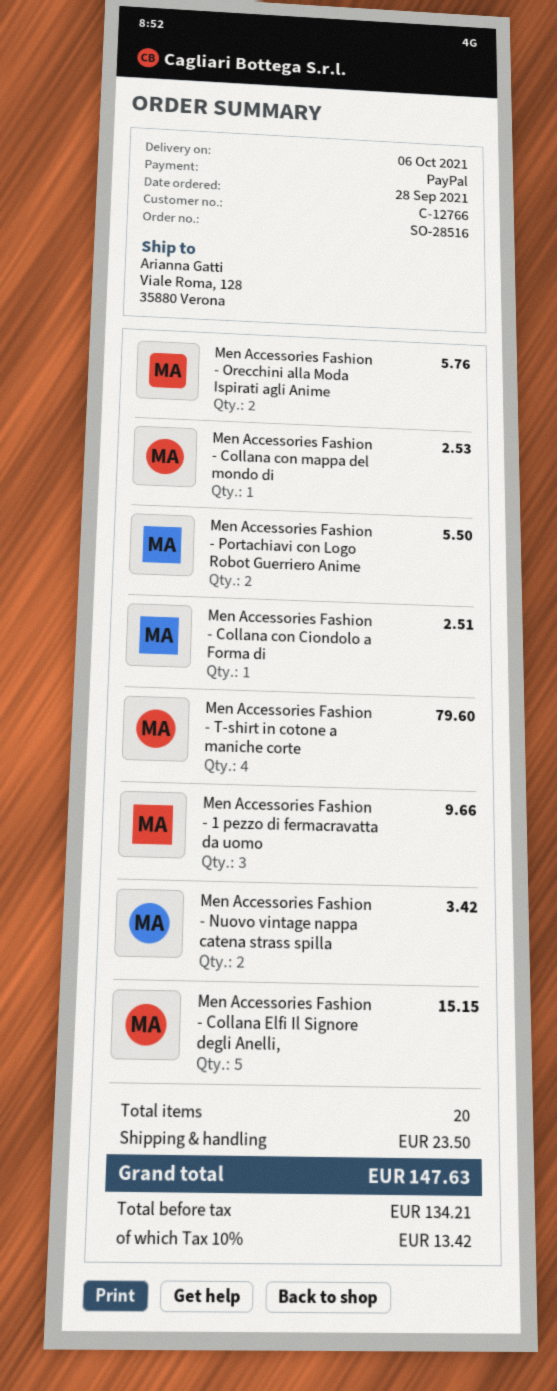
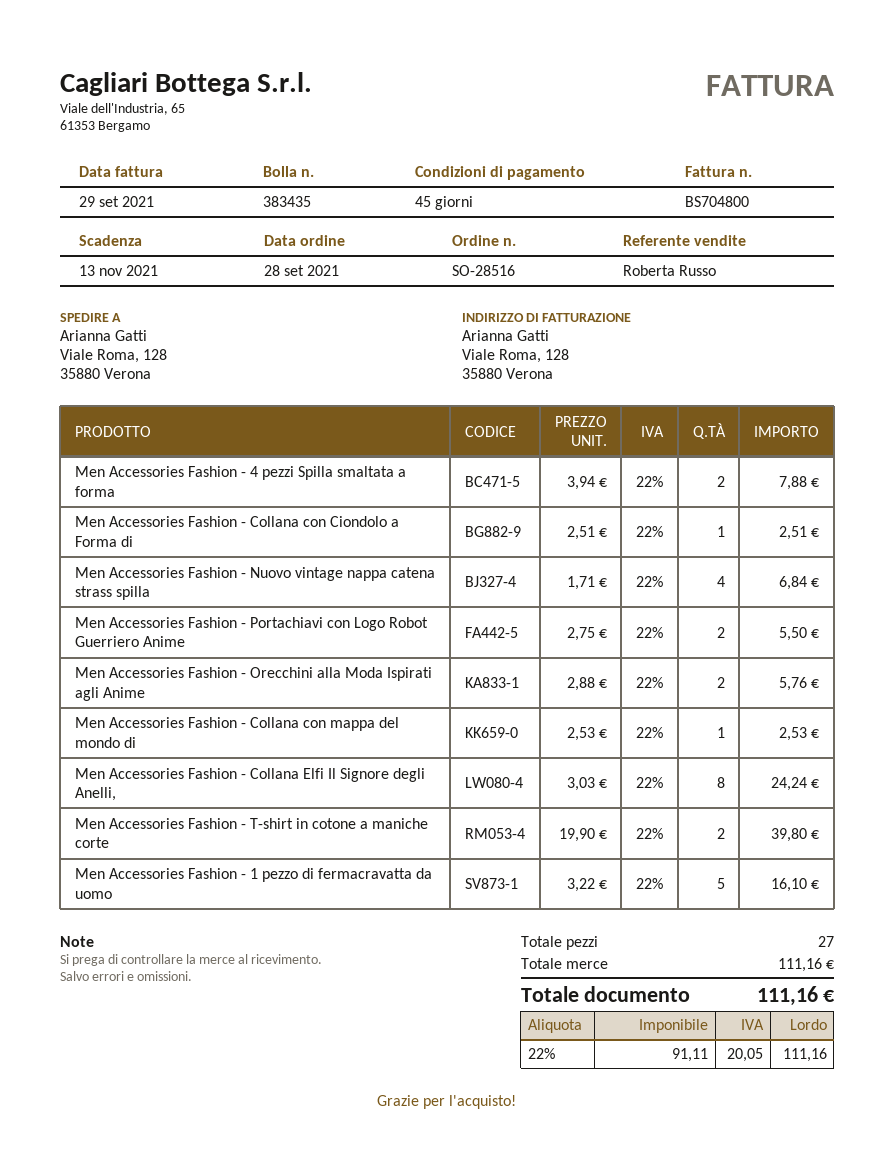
Men Accessories Fashion - T-shirt in cotone a maniche corte: 4 for 79.60 -> 2 for 39.80
Men Accessories Fashion - 1 pezzo di fermacravatta da uomo: 3 for 9.66 -> 5 for 16.10
Men Accessories Fashion - Nuovo vintage nappa catena strass spilla: 2 for 3.42 -> 4 for 6.84
Men Accessories Fashion - Collana Elfi Il Signore degli Anelli,: 5 for 15.15 -> 8 for 24.24
Men Accessories Fashion - 4 pezzi Spilla smaltata a forma: none -> 2 for 7.88
total quantity: 20 -> 27
shipping: 23.50 -> none
net: 134.21 -> 91.11
tax: 10% = 13.42 -> 22% = 20.05
total: 147.63 -> 111.16

